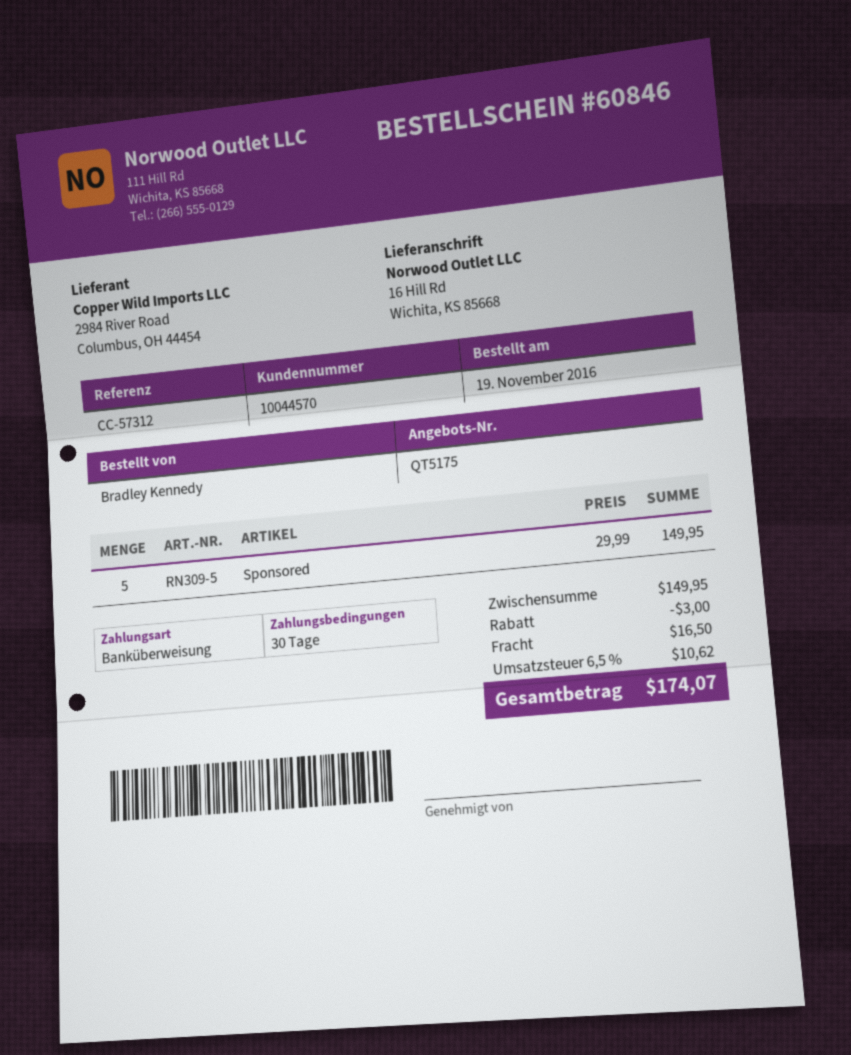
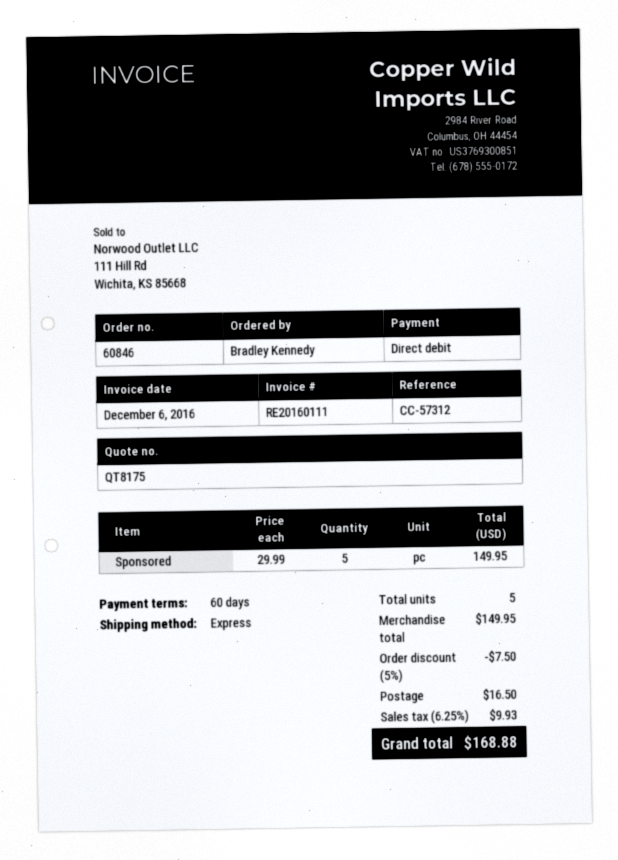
quote number: QT5175 -> QT8175
payment terms: 30 days -> 60 days
payment method: bank transfer -> direct debit
discount: 3.00 -> 7.50
tax: 6.5% = 10.62 -> 6.25% = 9.93
total: 174.07 -> 168.88

